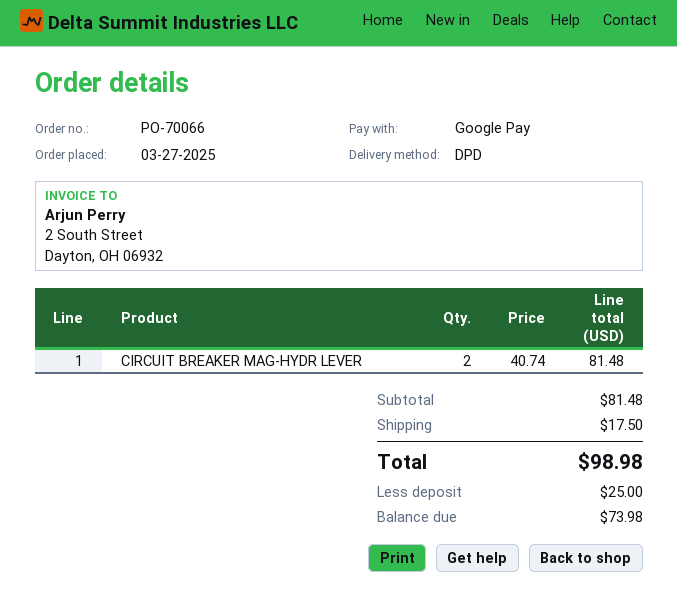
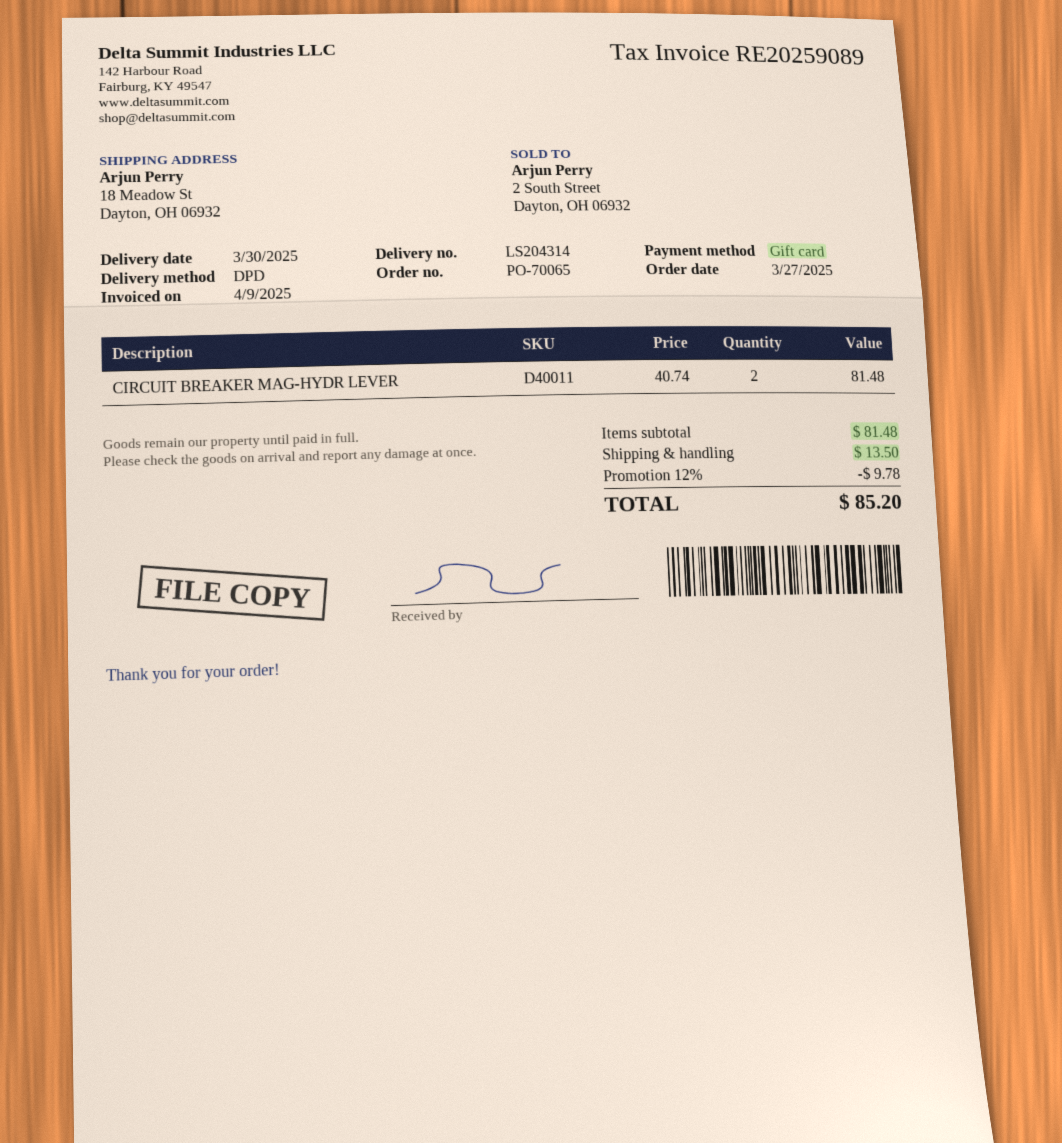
order number: PO-70066 -> PO-70065
payment method: Google Pay -> gift card
discount: none -> 12% = 9.78
shipping: 17.50 -> 13.50
total: 98.98 -> 85.20

